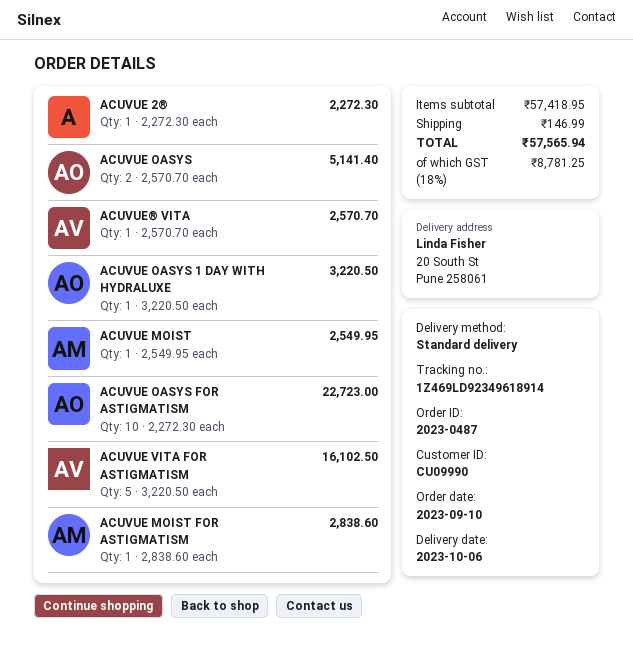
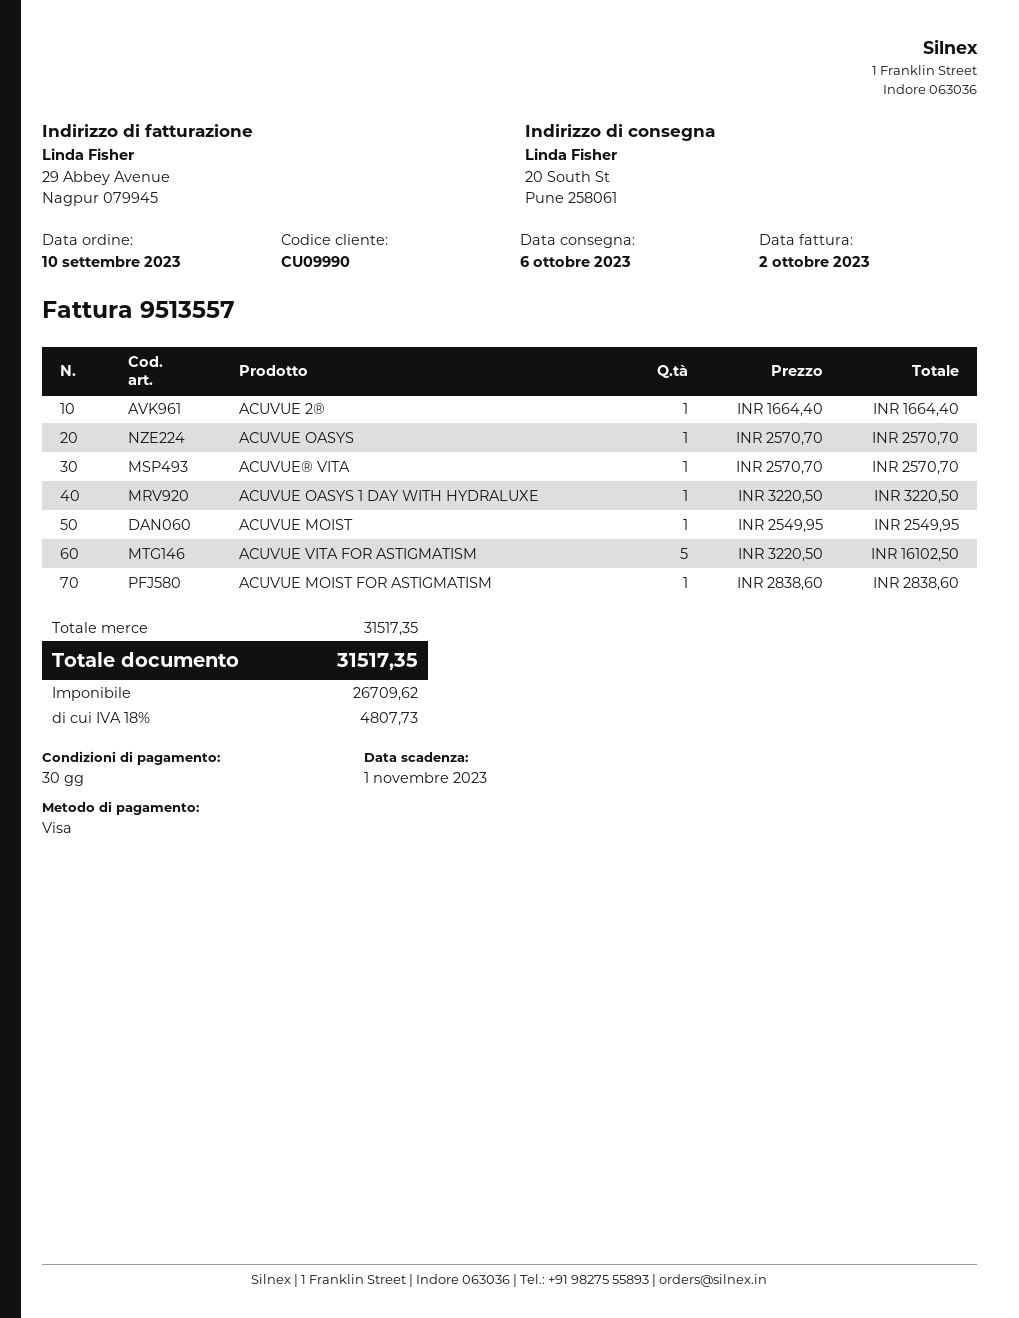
ACUVUE 2®: 1 x 2272.30 = 2272.30 -> 1 x 1664.40 = 1664.40
ACUVUE OASYS: 2 x 2570.70 = 5141.40 -> 1 x 2570.70 = 2570.70
ACUVUE OASYS FOR ASTIGMATISM: 10 x 2272.30 = 22723.00 -> none
subtotal: 57418.95 -> 31517.35
shipping: 146.99 -> none
tax: 18% = 8781.25 -> 18% = 4807.73
total: 57565.94 -> 31517.35

